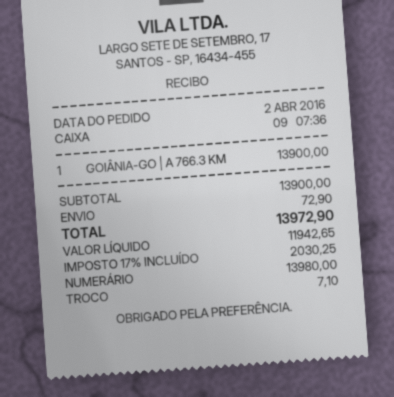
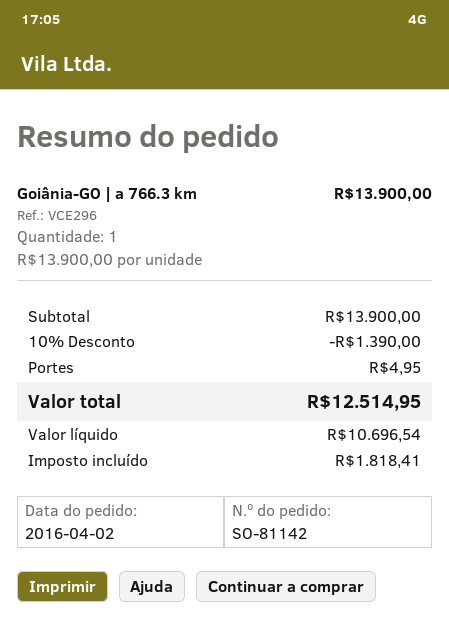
discount: none -> 10% = 1390.00
shipping: 72.90 -> 4.95
net: 11942.65 -> 10696.54
tax: 2030.25 -> 1818.41
total: 13972.90 -> 12514.95

